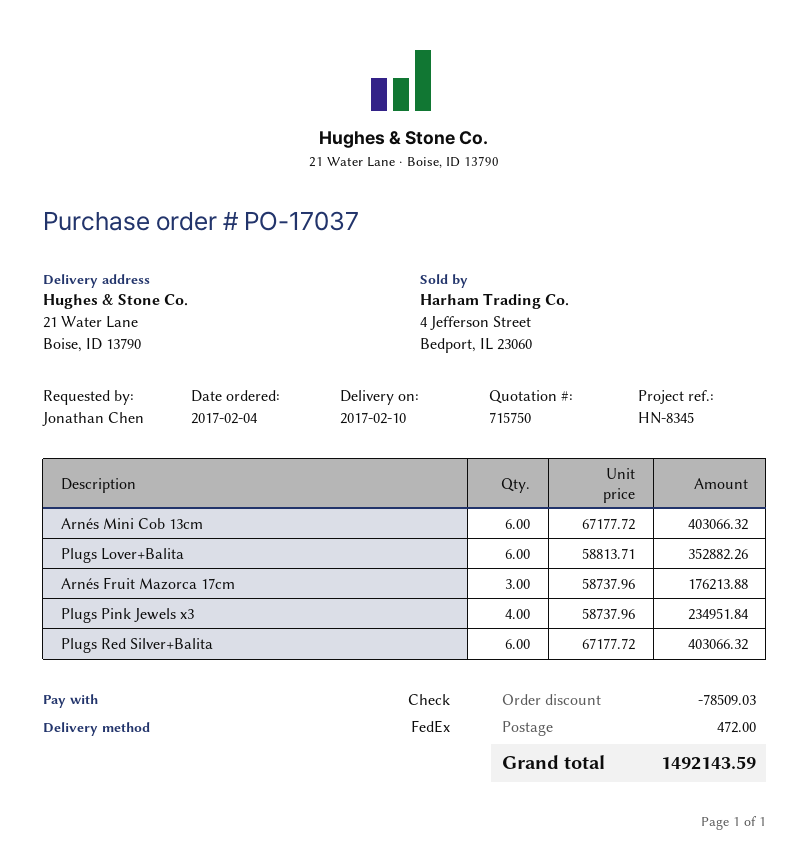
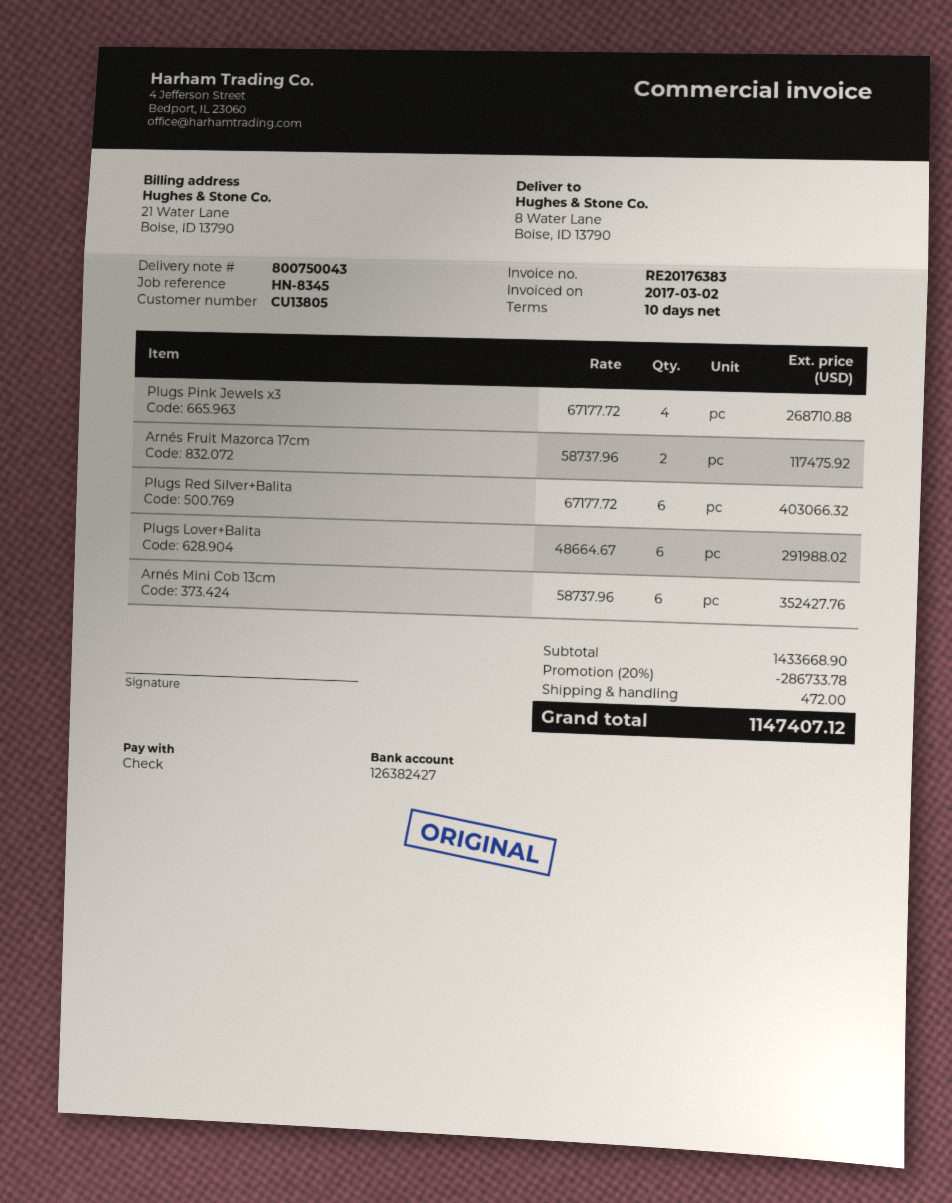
ship to: 21 Water Lane, Boise, ID 13790 -> 8 Water Lane, Boise, ID 13790
Arnés Mini Cob 13cm: 6 x 67177.72 = 403066.32 -> 6 x 58737.96 = 352427.76
Plugs Lover+Balita: 6 x 58813.71 = 352882.26 -> 6 x 48664.67 = 291988.02
Arnés Fruit Mazorca 17cm: 3 x 58737.96 = 176213.88 -> 2 x 58737.96 = 117475.92
Plugs Pink Jewels x3: 4 x 58737.96 = 234951.84 -> 4 x 67177.72 = 268710.88
discount: 78509.03 -> 286733.78
total: 1492143.59 -> 1147407.12

